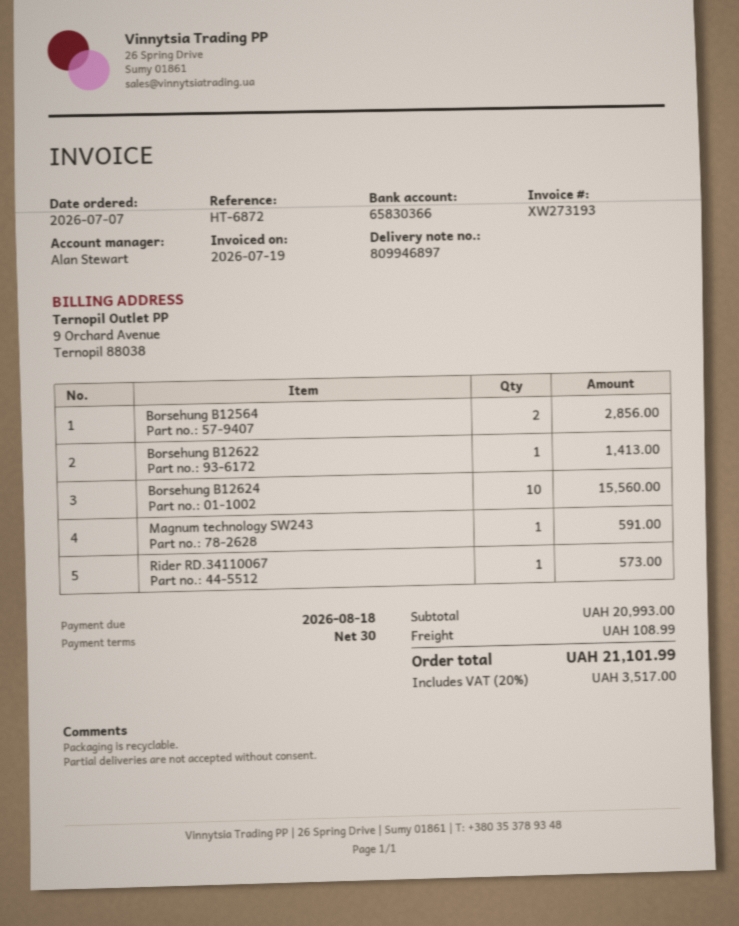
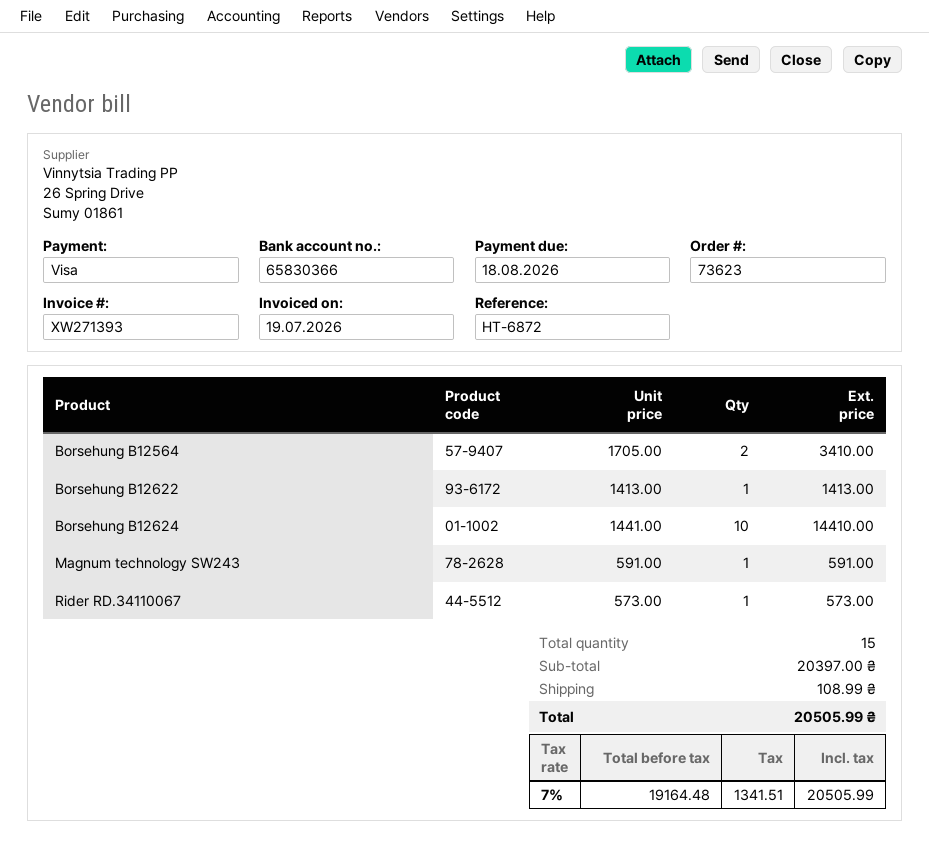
invoice number: XW273193 -> XW271393
Borsehung B12564: 2 for 2856.00 -> 2 for 3410.00
Borsehung B12624: 10 for 15560.00 -> 10 for 14410.00
subtotal: 20993.00 -> 20397.00
tax: 20% = 3517.00 -> 7% = 1341.51
total: 21101.99 -> 20505.99

